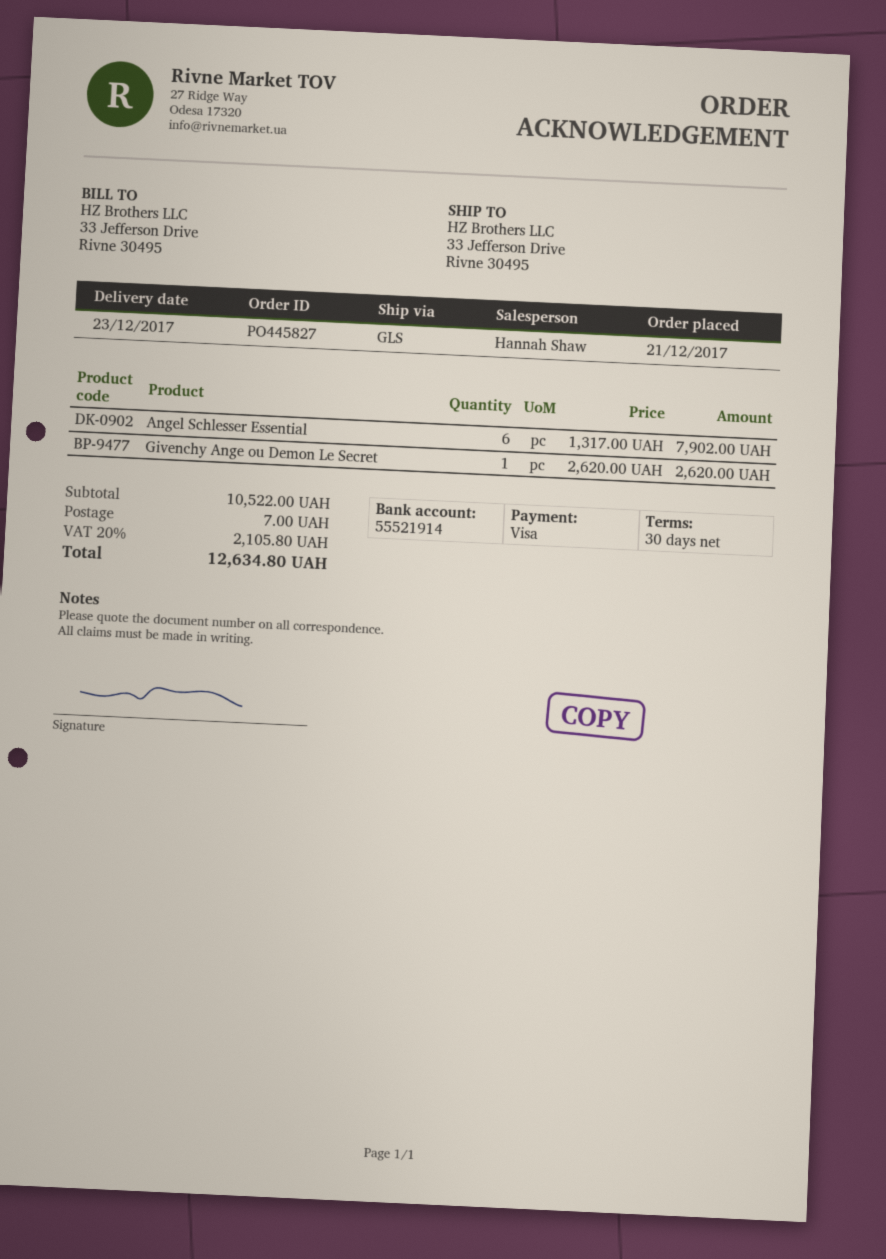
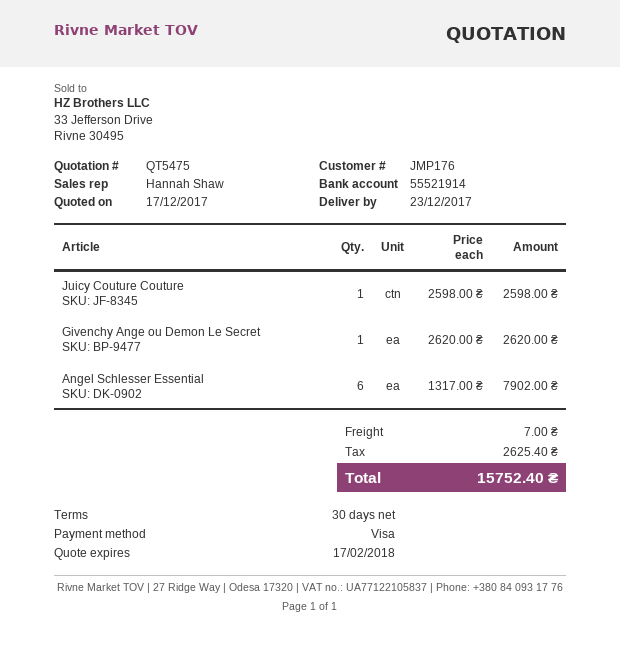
Juicy Couture Couture: none -> 1 x 2598.00 = 2598.00
tax: 2105.80 -> 2625.40
total: 12634.80 -> 15752.40

